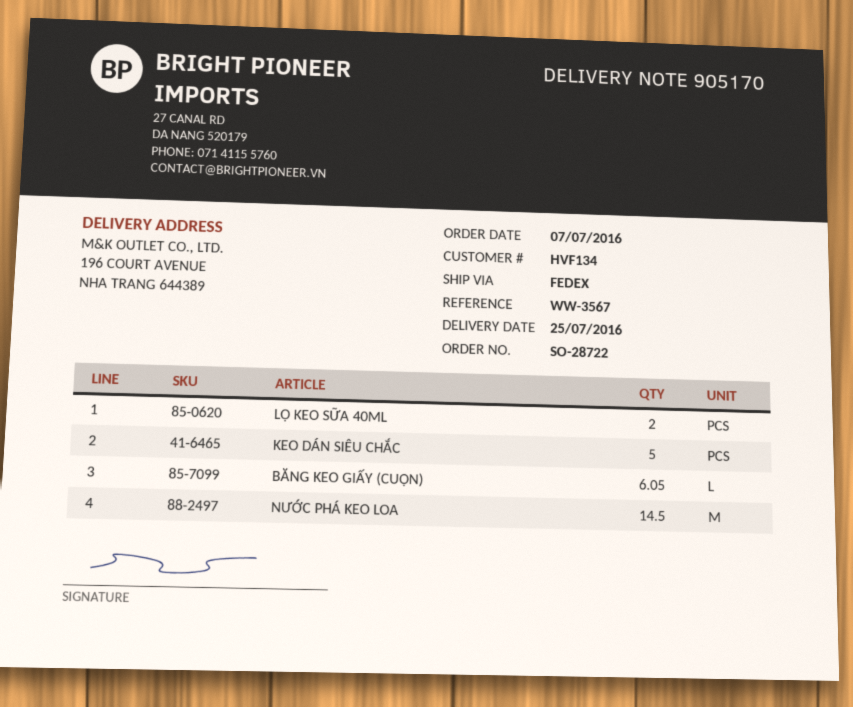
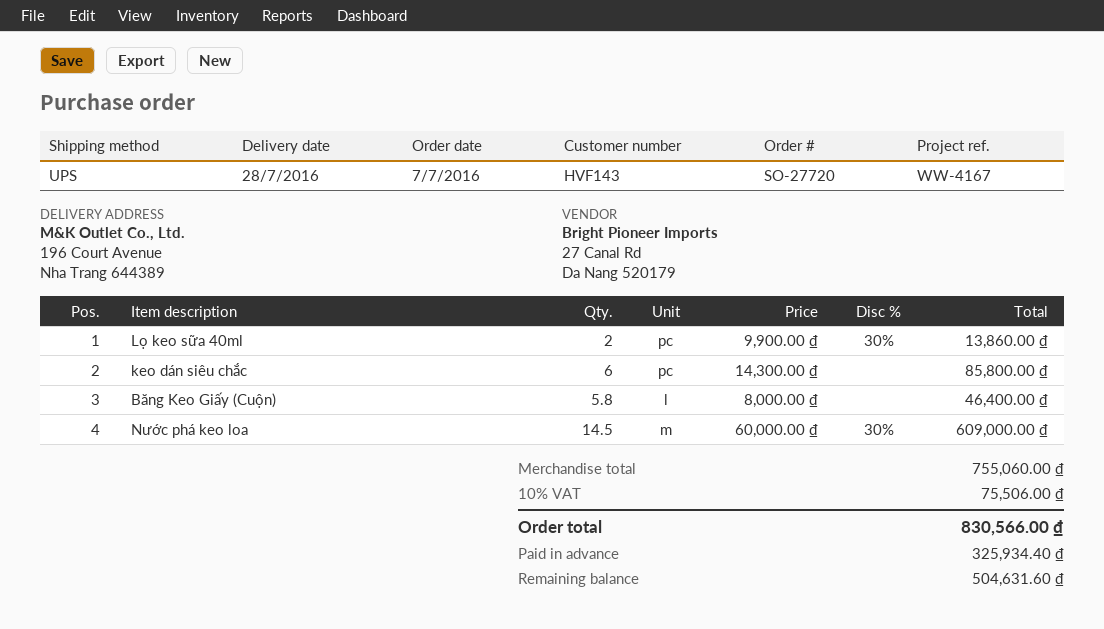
order number: SO-28722 -> SO-27720
delivery date: 2016-07-25 -> 2016-07-28
customer number: HVF134 -> HVF143
reference: WW-3567 -> WW-4167
shipping method: FedEx -> UPS
KEO DÁN SIÊU CHẮC: 5 -> 6
BĂNG KEO GIẤY (CUỘN): 6.05 -> 5.8

